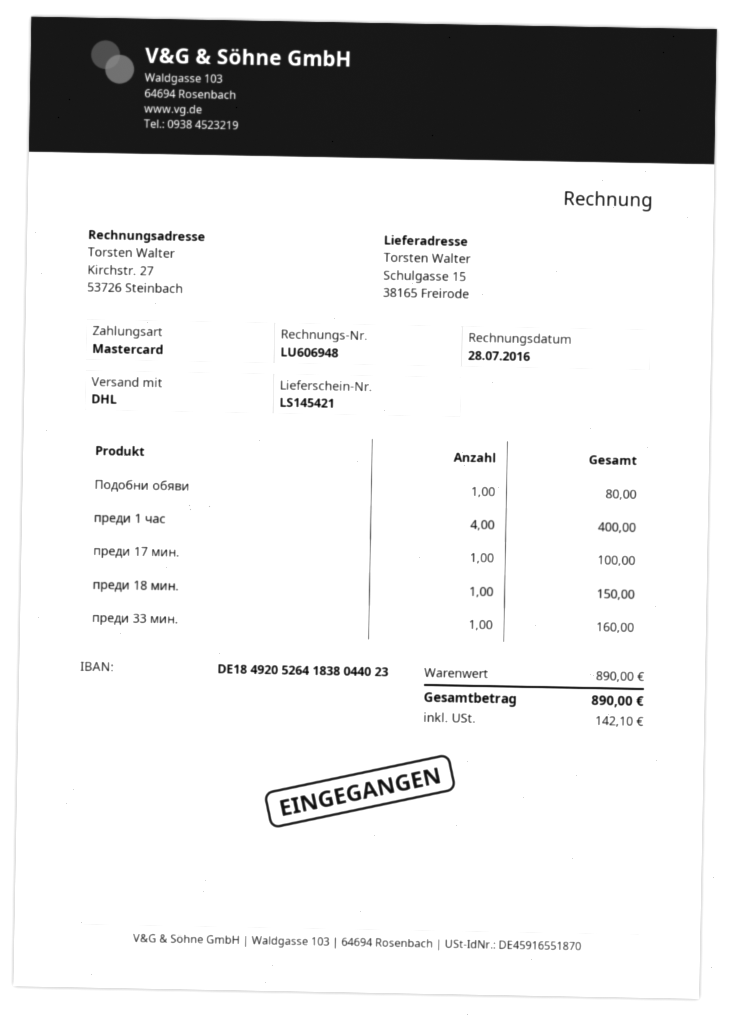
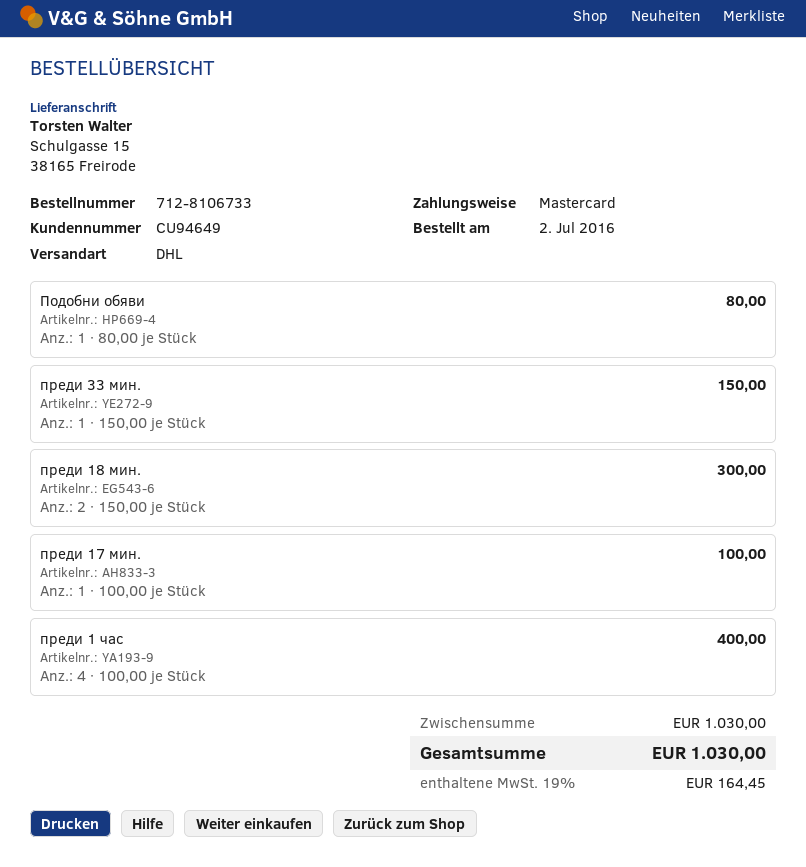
преди 18 мин.: 1 for 150.00 -> 2 for 300.00
преди 33 мин.: 1 for 160.00 -> 1 for 150.00
subtotal: 890.00 -> 1030.00
tax: 142.10 -> 164.45
total: 890.00 -> 1030.00

